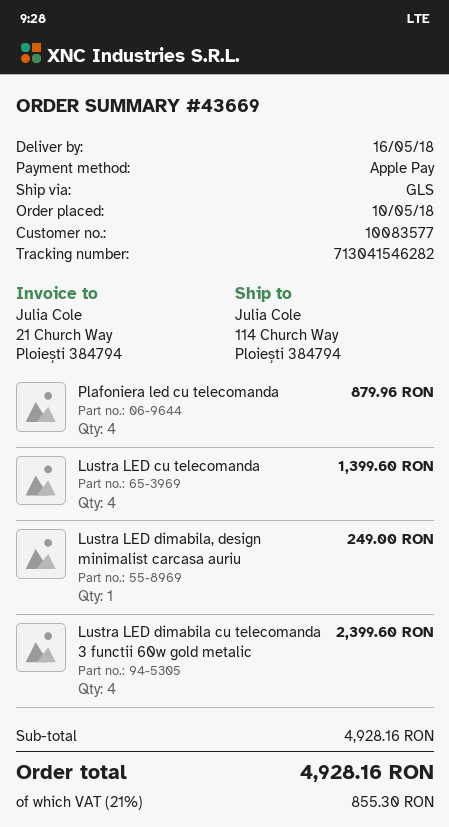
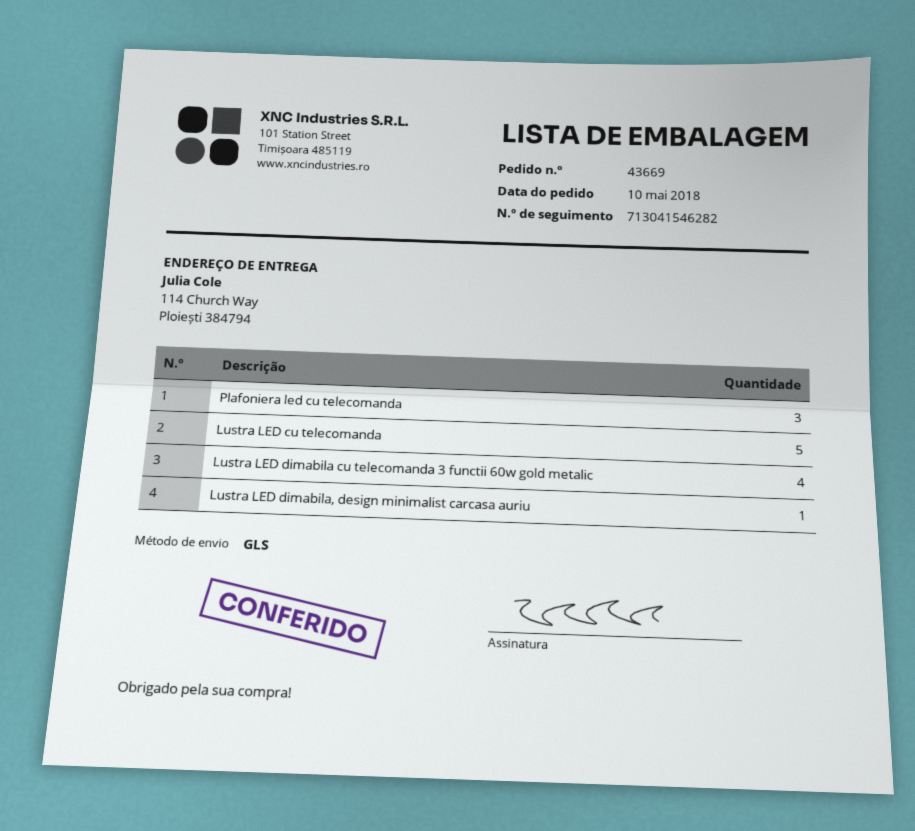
Plafoniera led cu telecomanda: 4 -> 3
Lustra LED cu telecomanda: 4 -> 5

